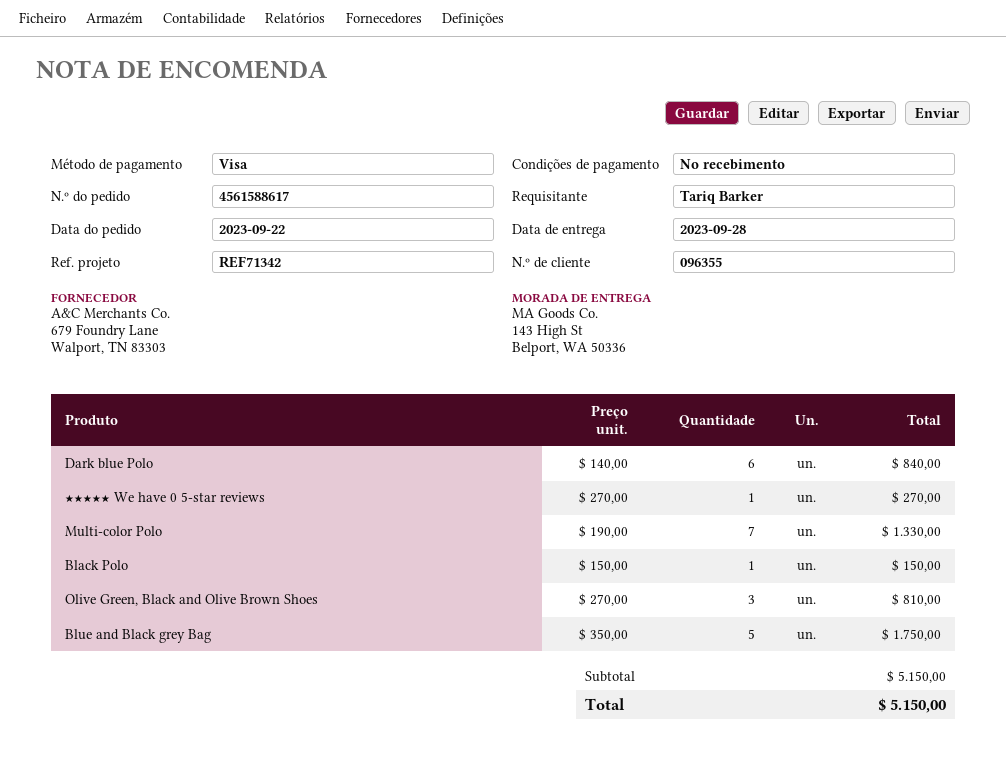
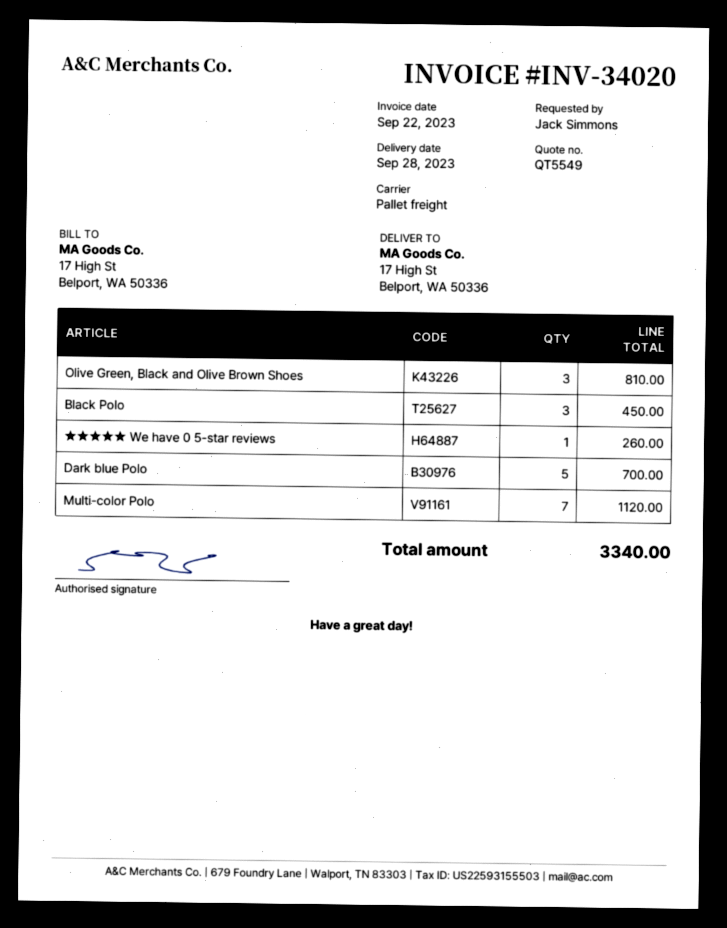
ordered by: Tariq Barker -> Jack Simmons
ship to: 143 High St, Belport, WA 50336 -> 17 High St, Belport, WA 50336
Dark blue Polo: 6 for 840.00 -> 5 for 700.00
★★★★★ We have 0 5-star reviews: 1 for 270.00 -> 1 for 260.00
Multi-color Polo: 7 for 1330.00 -> 7 for 1120.00
Black Polo: 1 for 150.00 -> 3 for 450.00
Blue and Black grey Bag: 5 for 1750.00 -> none
total: 5150.00 -> 3340.00

